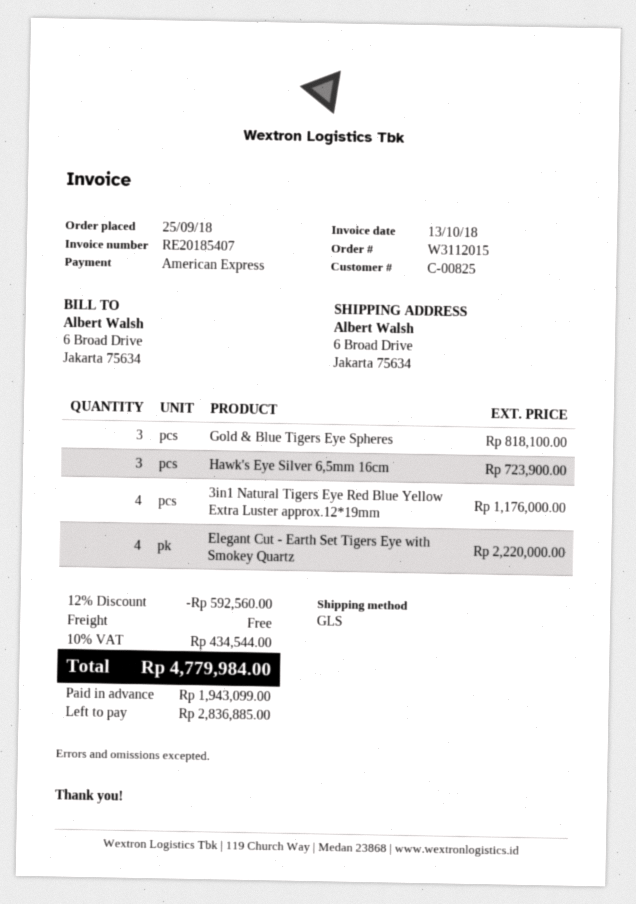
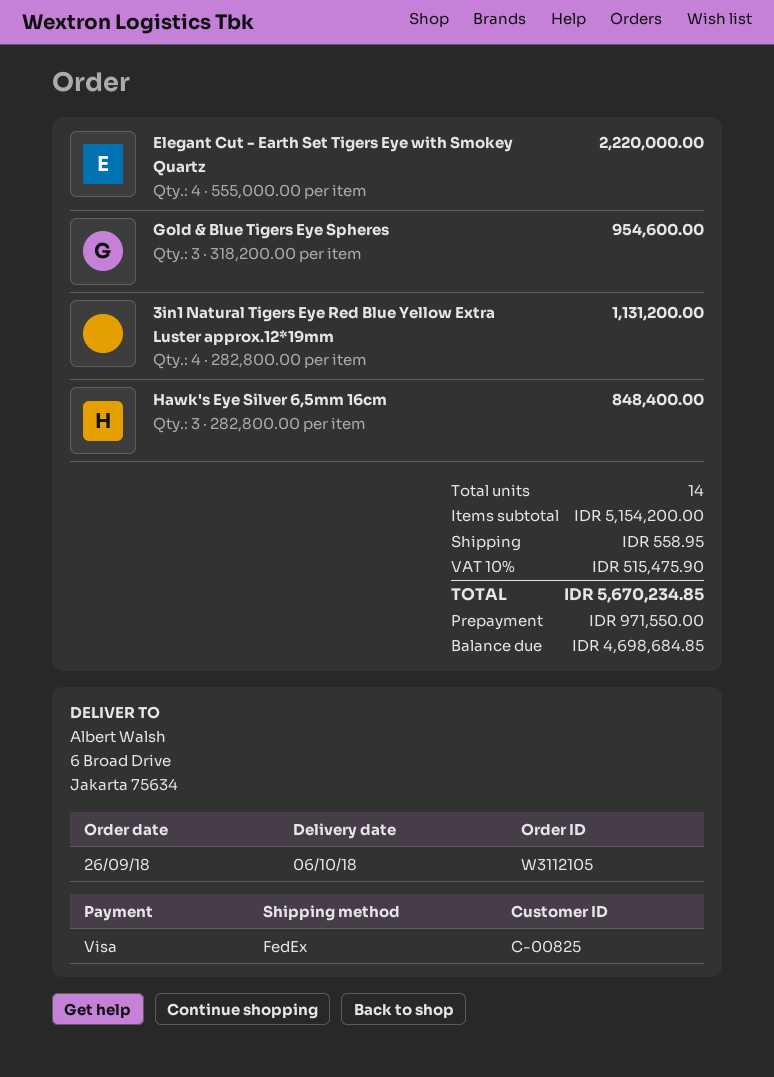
order number: W3112015 -> W3112105
order date: 2018-09-25 -> 2018-09-26
payment method: American Express -> Visa
shipping method: GLS -> FedEx
Gold & Blue Tigers Eye Spheres: 3 for 818100.00 -> 3 for 954600.00
Hawk's Eye Silver 6,5mm 16cm: 3 for 723900.00 -> 3 for 848400.00
3in1 Natural Tigers Eye Red Blue Yellow Extra Luster approx.12*19mm: 4 for 1176000.00 -> 4 for 1131200.00
discount: 12% = 592560.00 -> none
shipping: 0.00 -> 558.95
tax: 10% = 434544.00 -> 10% = 515475.90
total: 4779984.00 -> 5670234.85
deposit: 1943099.00 -> 971550.00
balance: 2836885.00 -> 4698684.85

